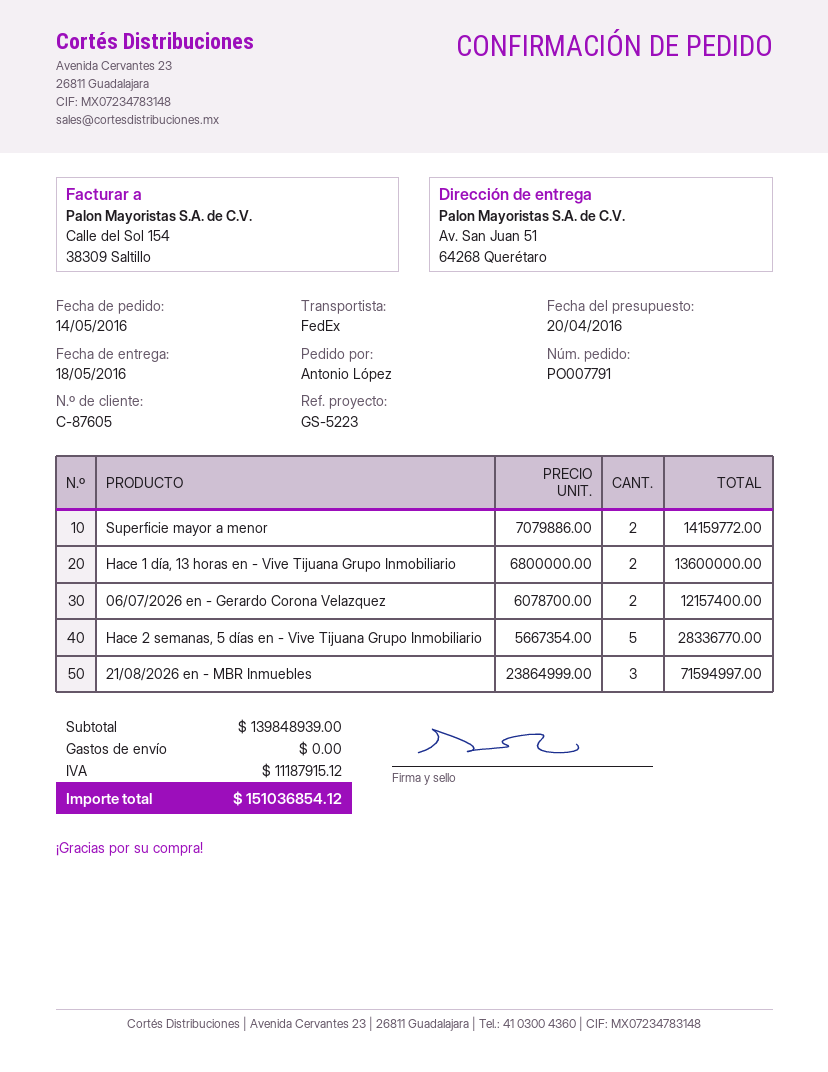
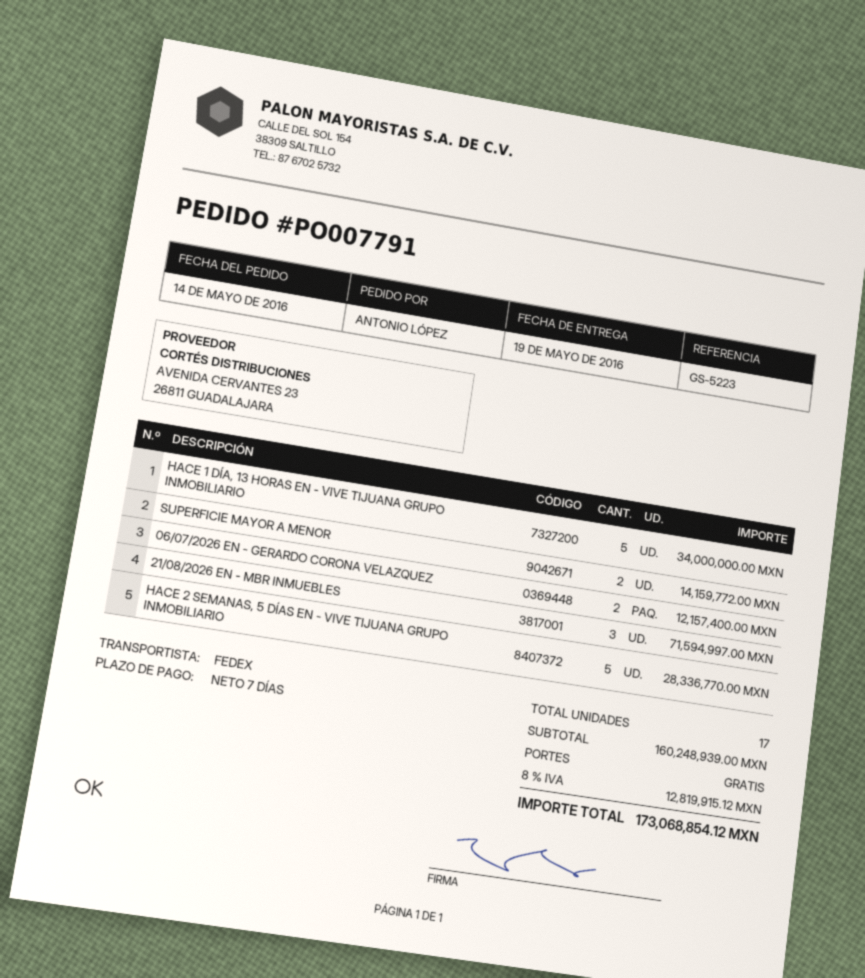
delivery date: 2016-05-18 -> 2016-05-19
Hace 1 día, 13 horas en - Vive Tijuana Grupo Inmobiliario: 2 for 13600000.00 -> 5 for 34000000.00
subtotal: 139848939.00 -> 160248939.00
tax: 11187915.12 -> 12819915.12
total: 151036854.12 -> 173068854.12

